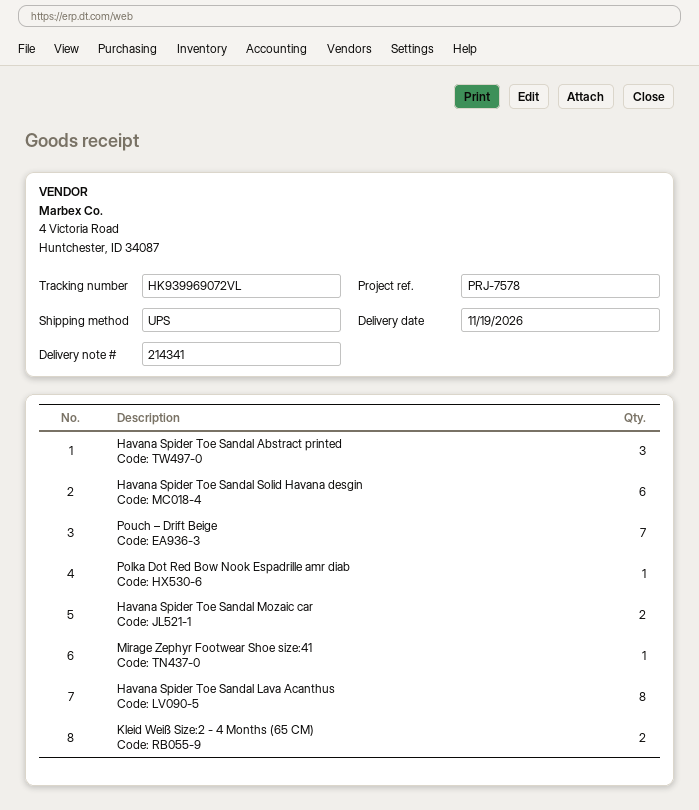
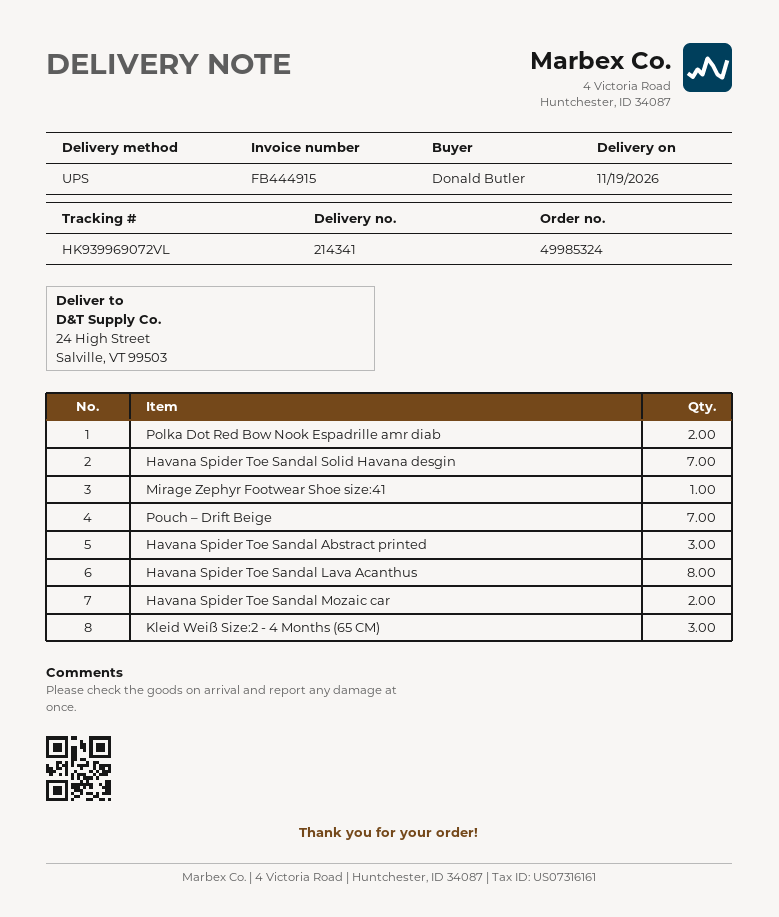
Havana Spider Toe Sandal Solid Havana desgin: 6 -> 7
Polka Dot Red Bow Nook Espadrille amr diab: 1 -> 2
Kleid Weiß Size:2 - 4 Months (65 CM): 2 -> 3

